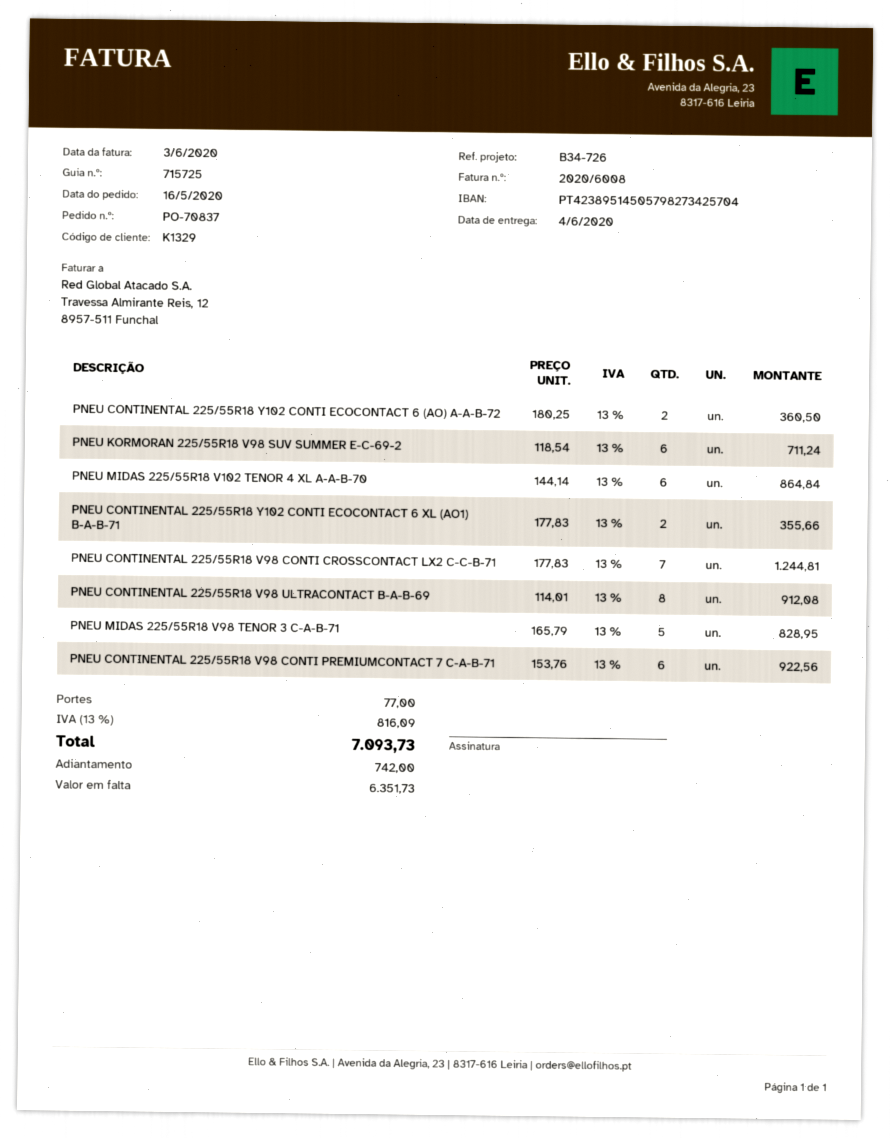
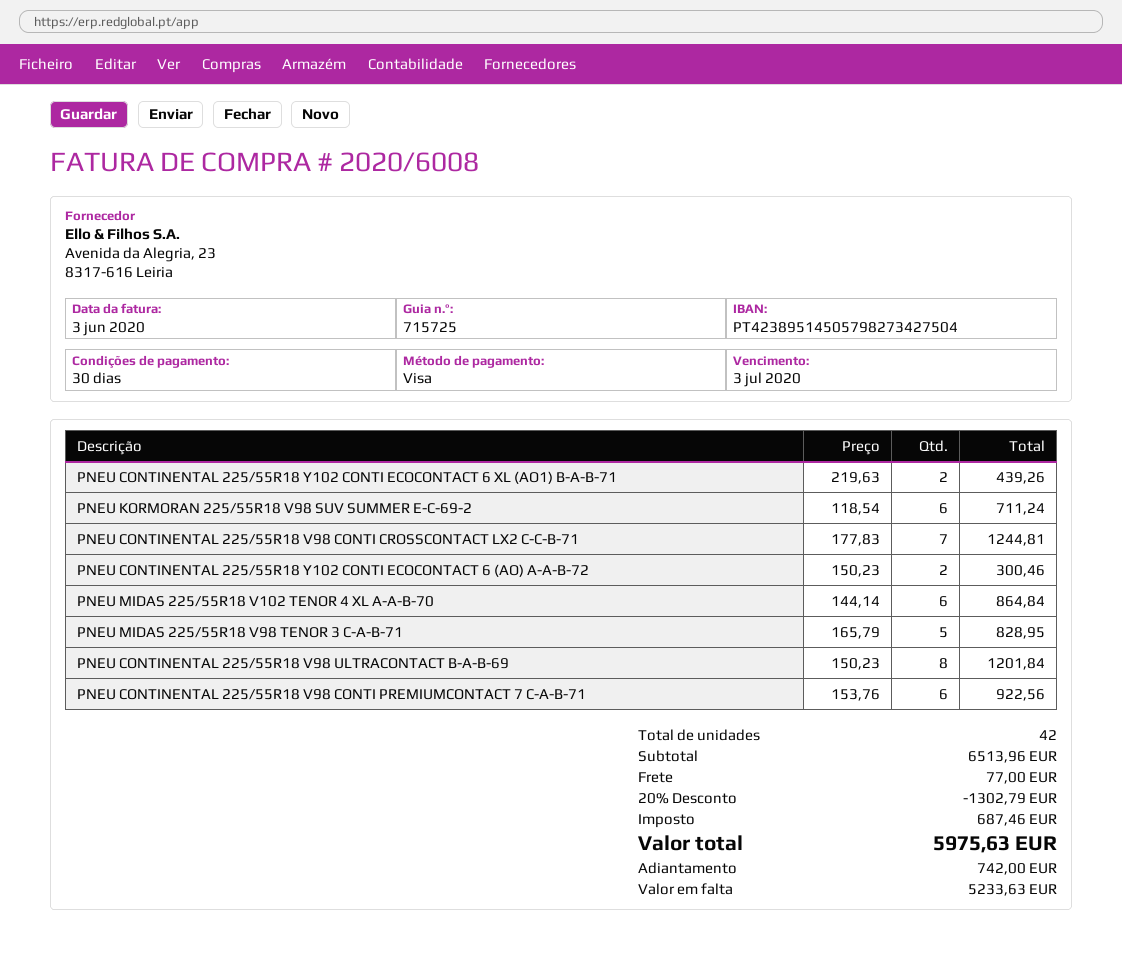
bank account: PT42389514505798273425704 -> PT42389514505798273427504
PNEU CONTINENTAL 225/55R18 Y102 CONTI ECOCONTACT 6 (AO) A-A-B-72: 2 x 180.25 = 360.50 -> 2 x 150.23 = 300.46
PNEU CONTINENTAL 225/55R18 Y102 CONTI ECOCONTACT 6 XL (AO1) B-A-B-71: 2 x 177.83 = 355.66 -> 2 x 219.63 = 439.26
PNEU CONTINENTAL 225/55R18 V98 ULTRACONTACT B-A-B-69: 8 x 114.01 = 912.08 -> 8 x 150.23 = 1201.84
discount: none -> 20% = 1302.79
tax: 816.09 -> 687.46
total: 7093.73 -> 5975.63
balance: 6351.73 -> 5233.63

